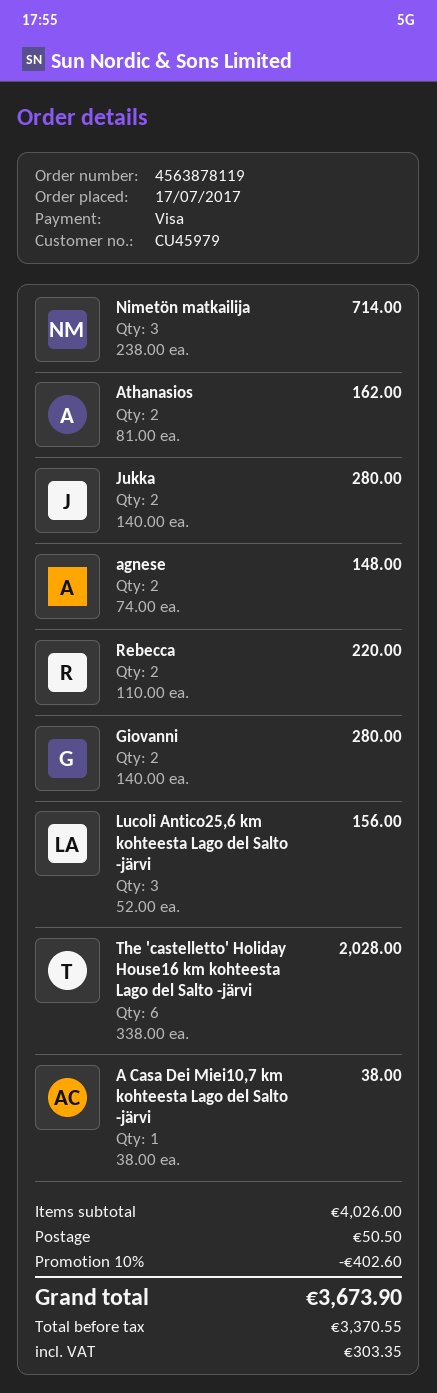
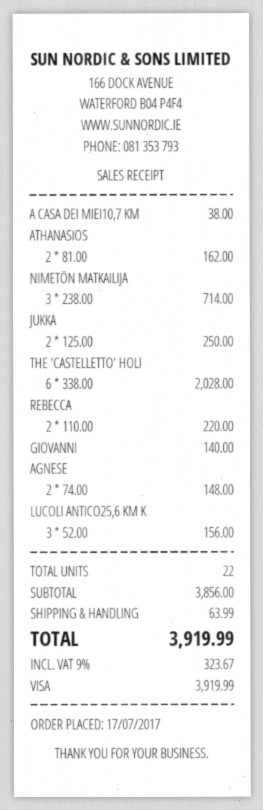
Jukka: 2 x 140.00 = 280.00 -> 2 x 125.00 = 250.00
Giovanni: 2 x 140.00 = 280.00 -> 1 x 140.00 = 140.00
subtotal: 4026.00 -> 3856.00
discount: 10% = 402.60 -> none
shipping: 50.50 -> 63.99
tax: 303.35 -> 323.67
total: 3673.90 -> 3919.99

